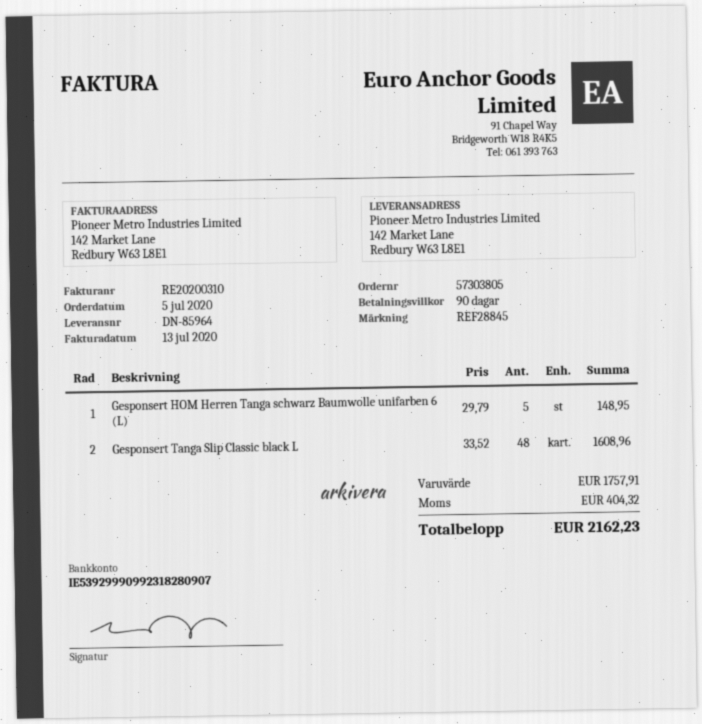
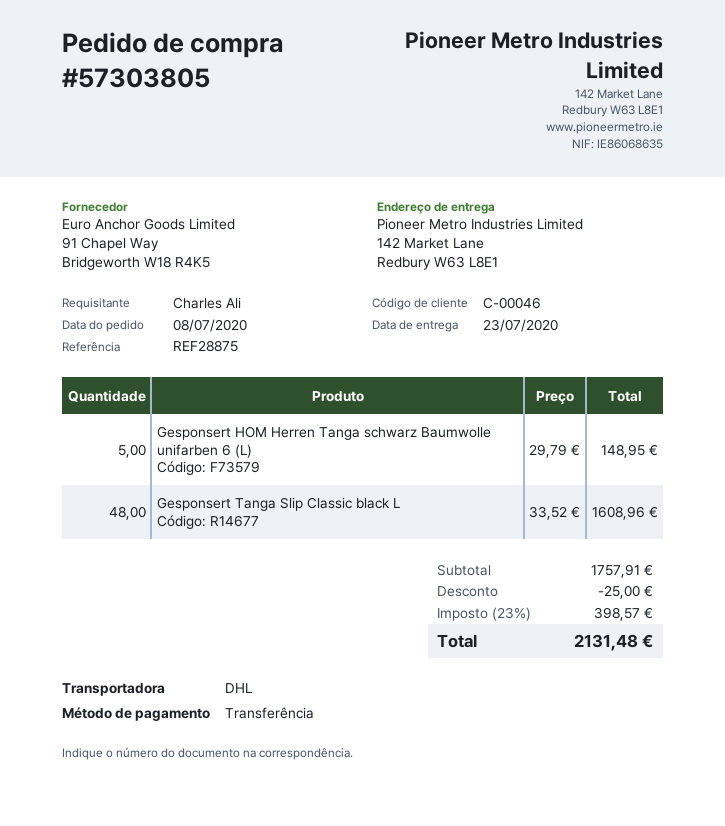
order date: 2020-07-05 -> 2020-07-08
reference: REF28845 -> REF28875
discount: none -> 25.00
tax: 404.32 -> 398.57
total: 2162.23 -> 2131.48

